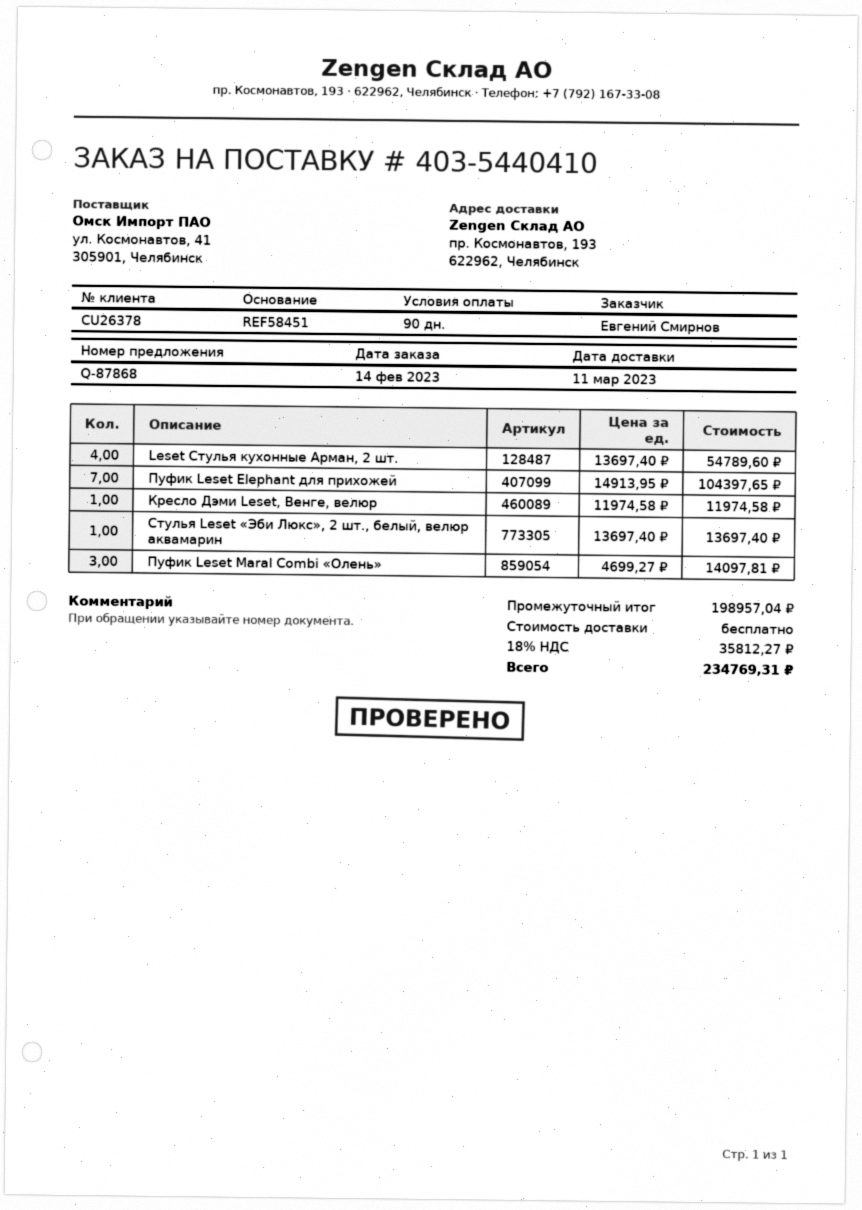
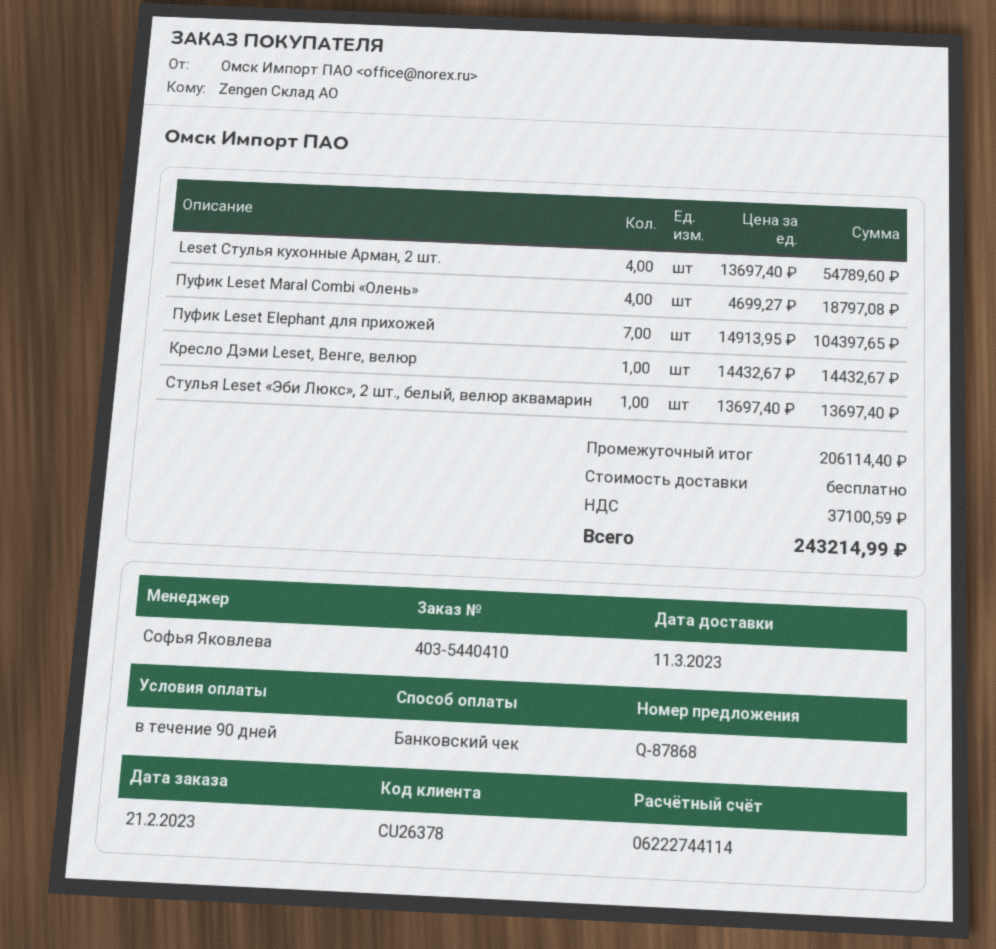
order date: 2023-02-14 -> 2023-02-21
Кресло Дэми Leset, Венге, велюр: 1 x 11974.58 = 11974.58 -> 1 x 14432.67 = 14432.67
Пуфик Leset Maral Combi «Олень»: 3 x 4699.27 = 14097.81 -> 4 x 4699.27 = 18797.08
subtotal: 198957.04 -> 206114.40
tax: 35812.27 -> 37100.59
total: 234769.31 -> 243214.99

